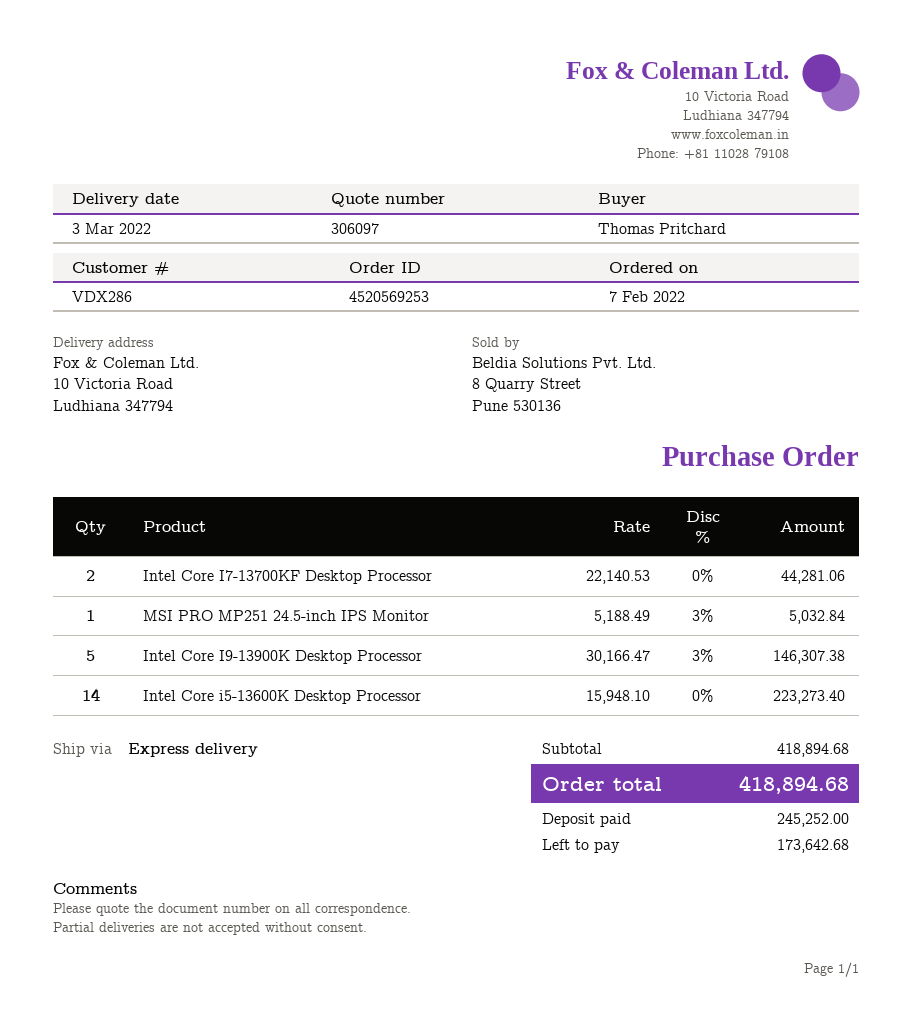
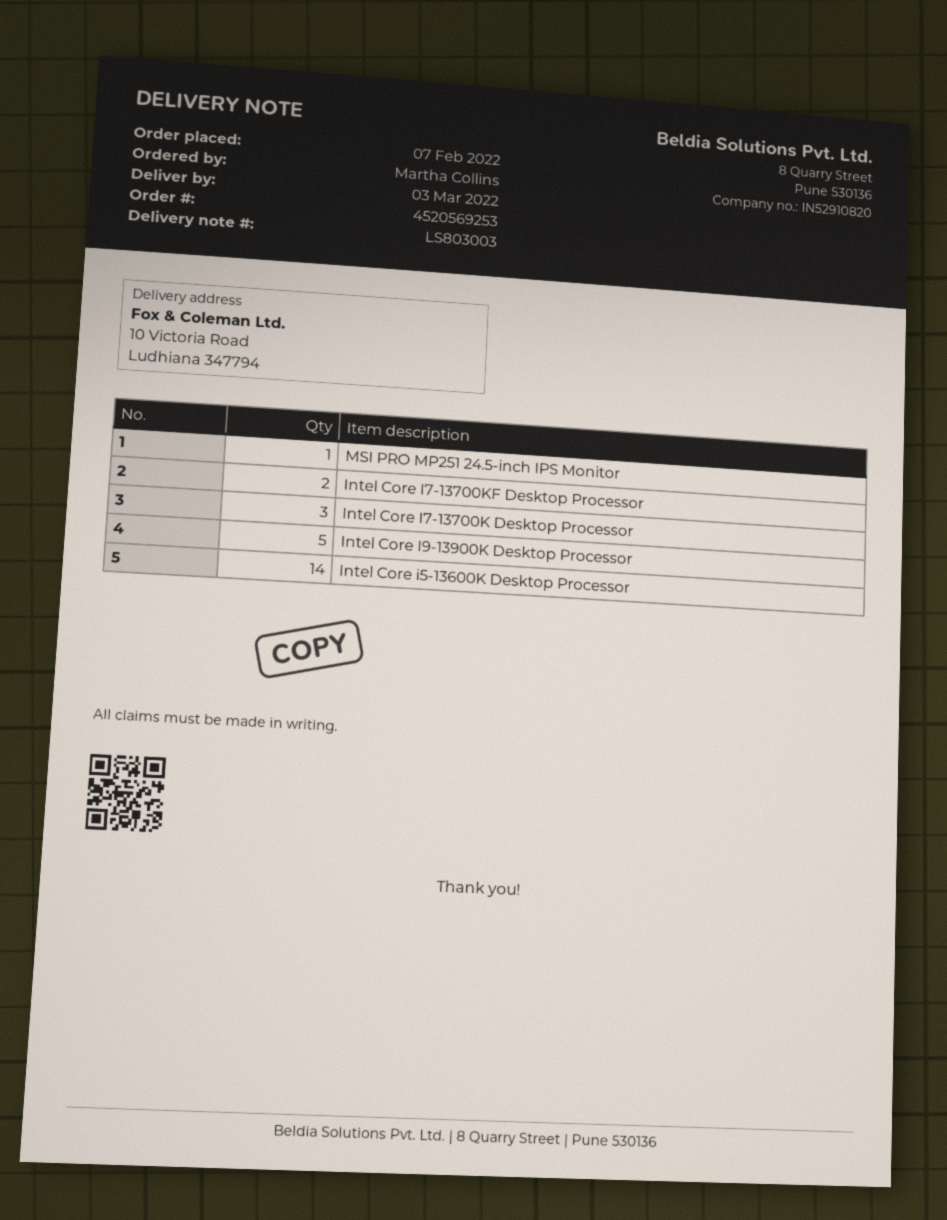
ordered by: Thomas Pritchard -> Martha Collins
Intel Core I7-13700K Desktop Processor: none -> 3

